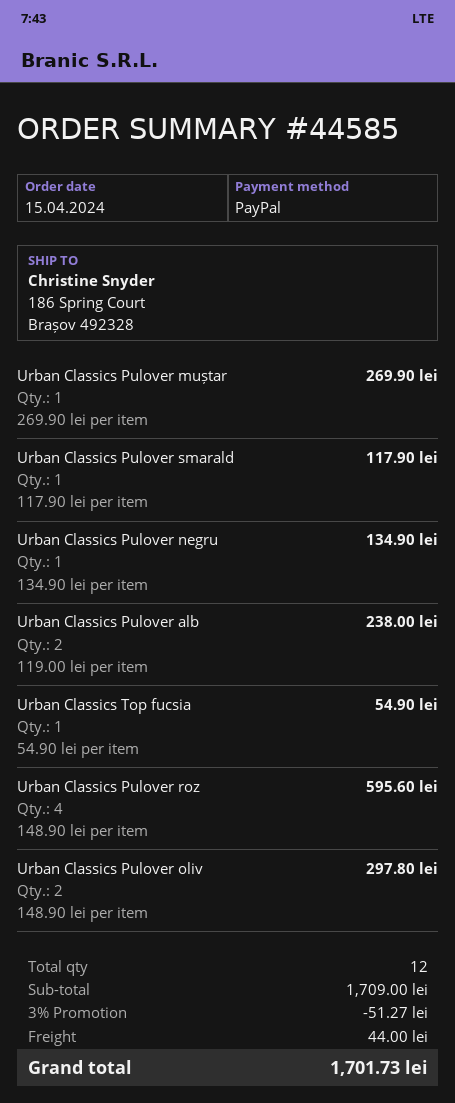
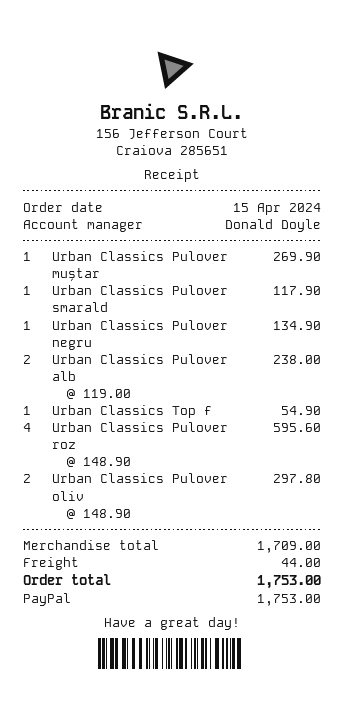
discount: 3% = 51.27 -> none
total: 1701.73 -> 1753.00

